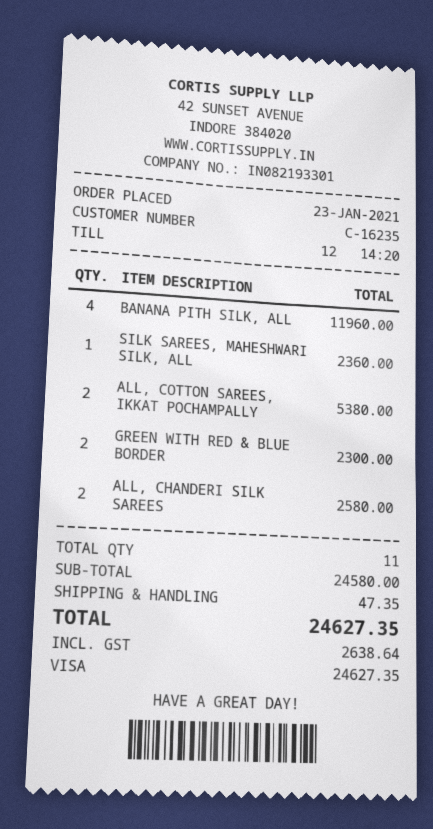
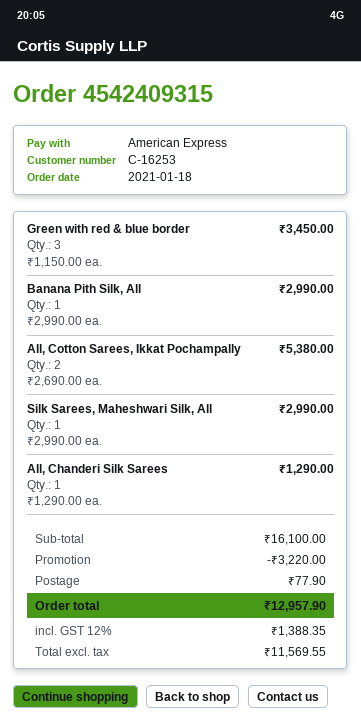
order date: 2021-01-23 -> 2021-01-18
customer number: C-16235 -> C-16253
payment method: Visa -> American Express
BANANA PITH SILK, ALL: 4 for 11960.00 -> 1 for 2990.00
SILK SAREES, MAHESHWARI SILK, ALL: 1 for 2360.00 -> 1 for 2990.00
GREEN WITH RED & BLUE BORDER: 2 for 2300.00 -> 3 for 3450.00
ALL, CHANDERI SILK SAREES: 2 for 2580.00 -> 1 for 1290.00
subtotal: 24580.00 -> 16100.00
discount: none -> 3220.00
shipping: 47.35 -> 77.90
tax: 2638.64 -> 1388.35
total: 24627.35 -> 12957.90

